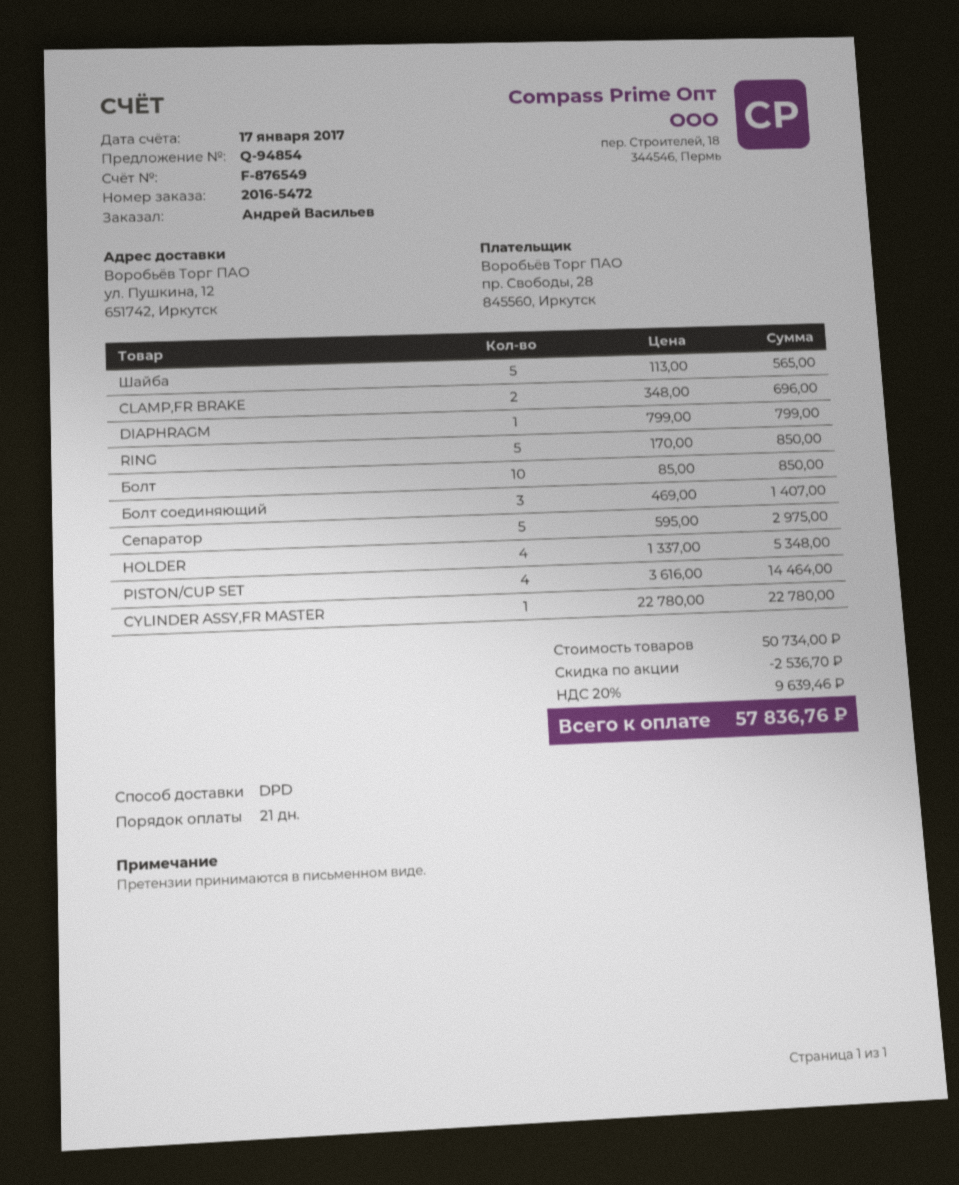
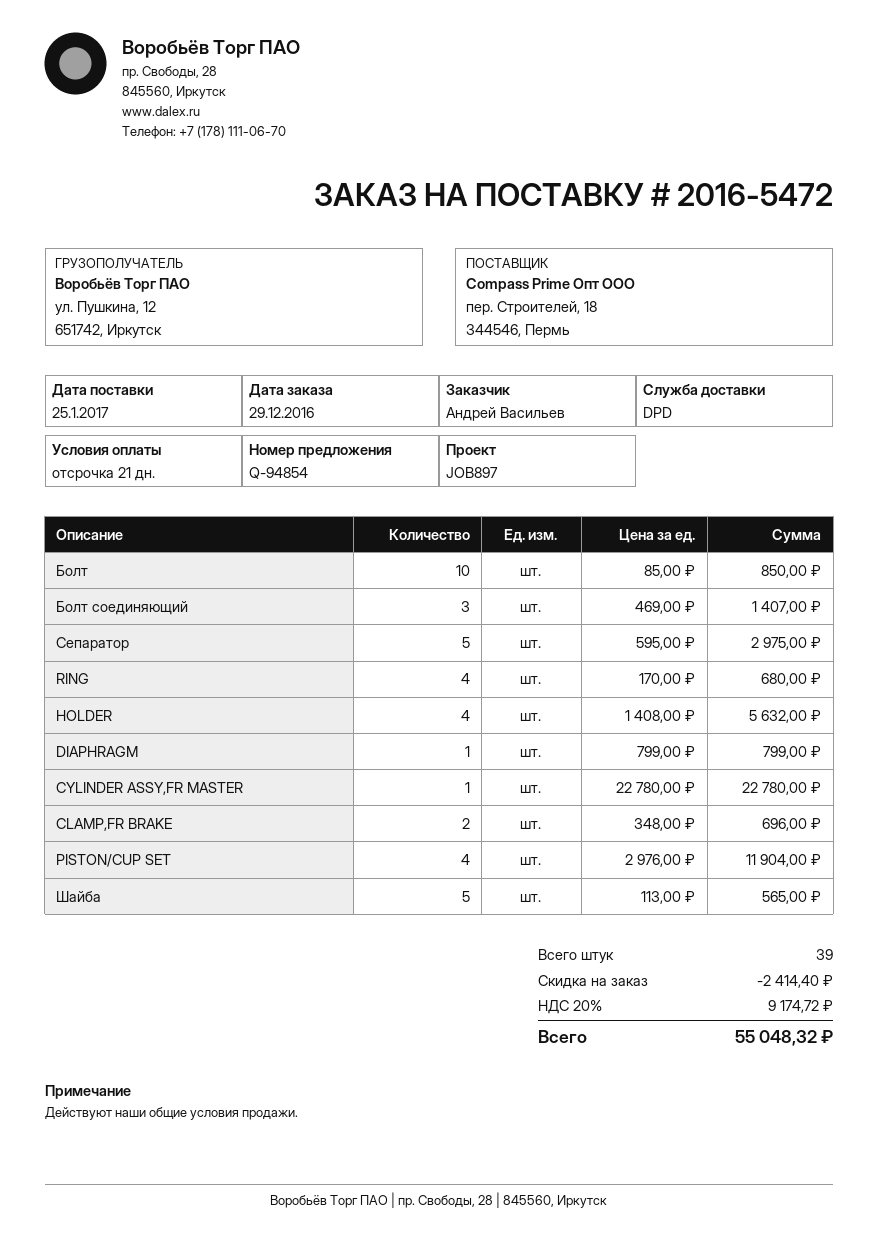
RING: 5 x 170.00 = 850.00 -> 4 x 170.00 = 680.00
HOLDER: 4 x 1337.00 = 5348.00 -> 4 x 1408.00 = 5632.00
PISTON/CUP SET: 4 x 3616.00 = 14464.00 -> 4 x 2976.00 = 11904.00
discount: 2536.70 -> 2414.40
tax: 20% = 9639.46 -> 20% = 9174.72
total: 57836.76 -> 55048.32

